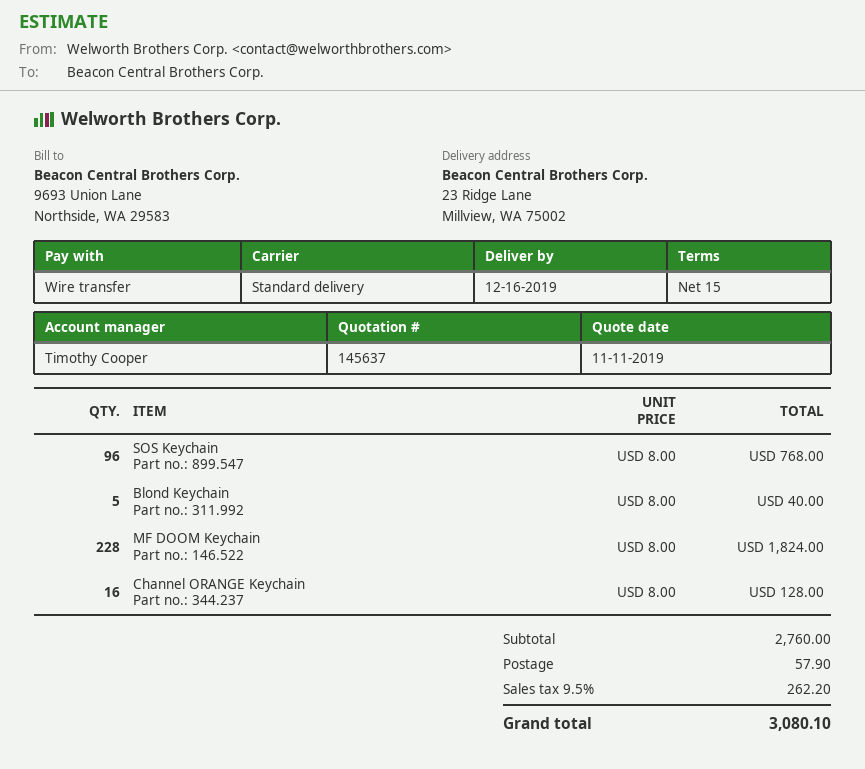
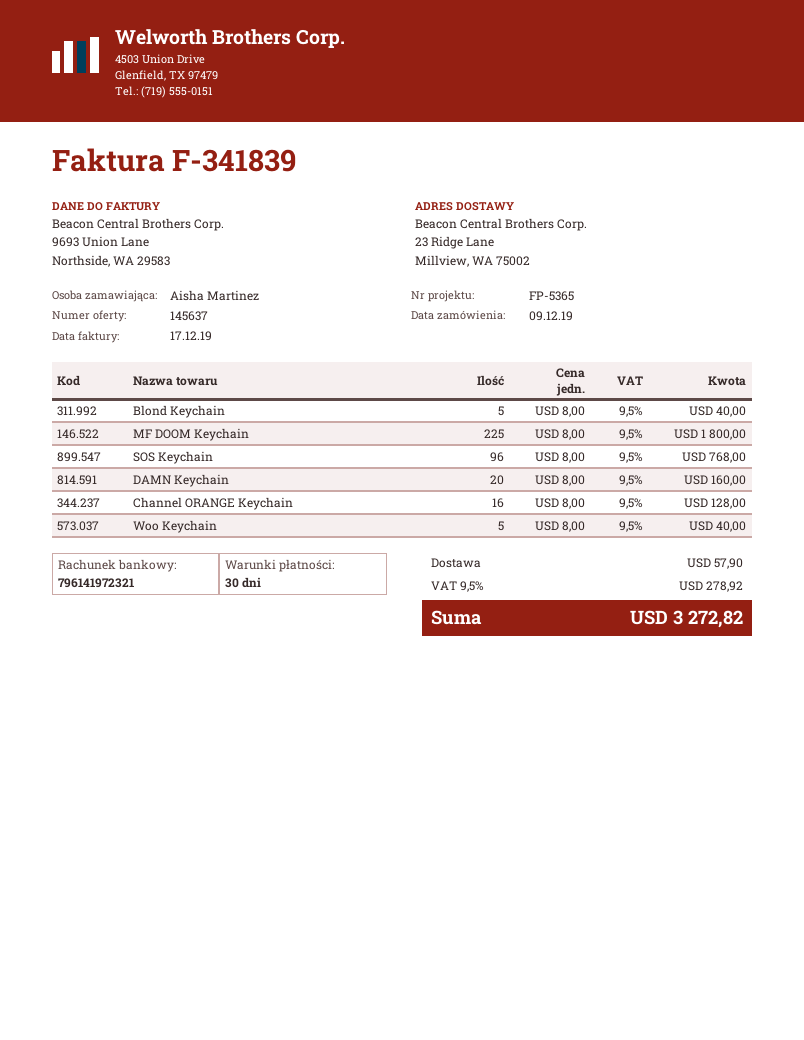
payment terms: 15 days -> 30 days
MF DOOM Keychain: 228 x 8.00 = 1824.00 -> 225 x 8.00 = 1800.00
DAMN Keychain: none -> 20 x 8.00 = 160.00
Woo Keychain: none -> 5 x 8.00 = 40.00
tax: 9.5% = 262.20 -> 9.5% = 278.92
total: 3080.10 -> 3272.82

